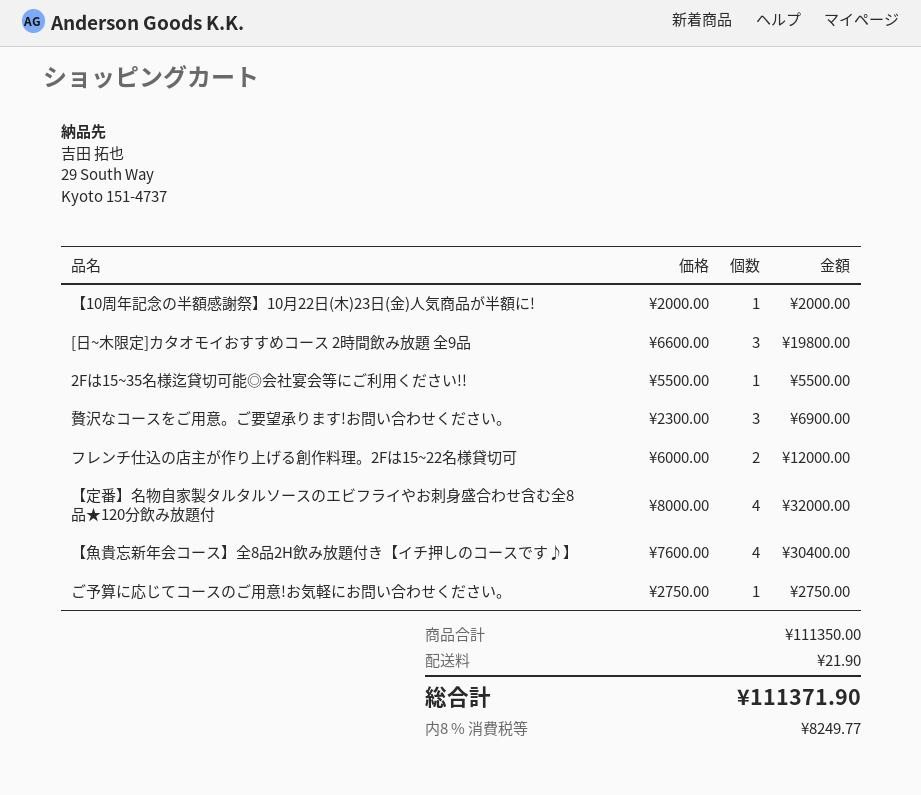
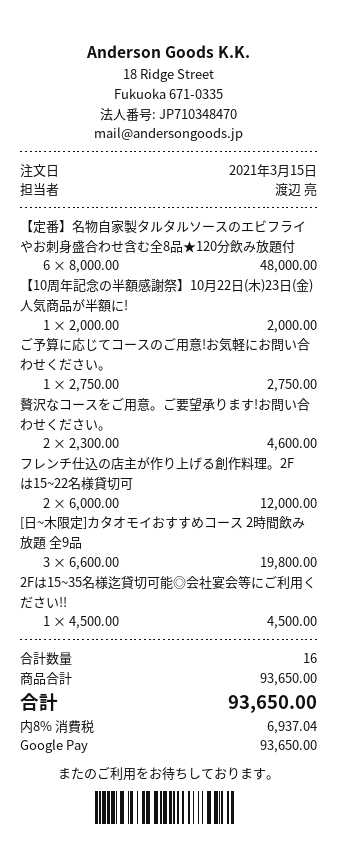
2Fは15~35名様迄貸切可能◎会社宴会等にご利用ください!!: 1 x 5500.00 = 5500.00 -> 1 x 4500.00 = 4500.00
贅沢なコースをご用意。ご要望承ります!お問い合わせください。: 3 x 2300.00 = 6900.00 -> 2 x 2300.00 = 4600.00
【定番】名物自家製タルタルソースのエビフライやお刺身盛合わせ含む全8品★120分飲み放題付: 4 x 8000.00 = 32000.00 -> 6 x 8000.00 = 48000.00
【魚貴忘新年会コース】全8品2H飲み放題付き【イチ押しのコースです♪】: 4 x 7600.00 = 30400.00 -> none
subtotal: 111350.00 -> 93650.00
shipping: 21.90 -> none
tax: 8% = 8249.77 -> 8% = 6937.04
total: 111371.90 -> 93650.00

